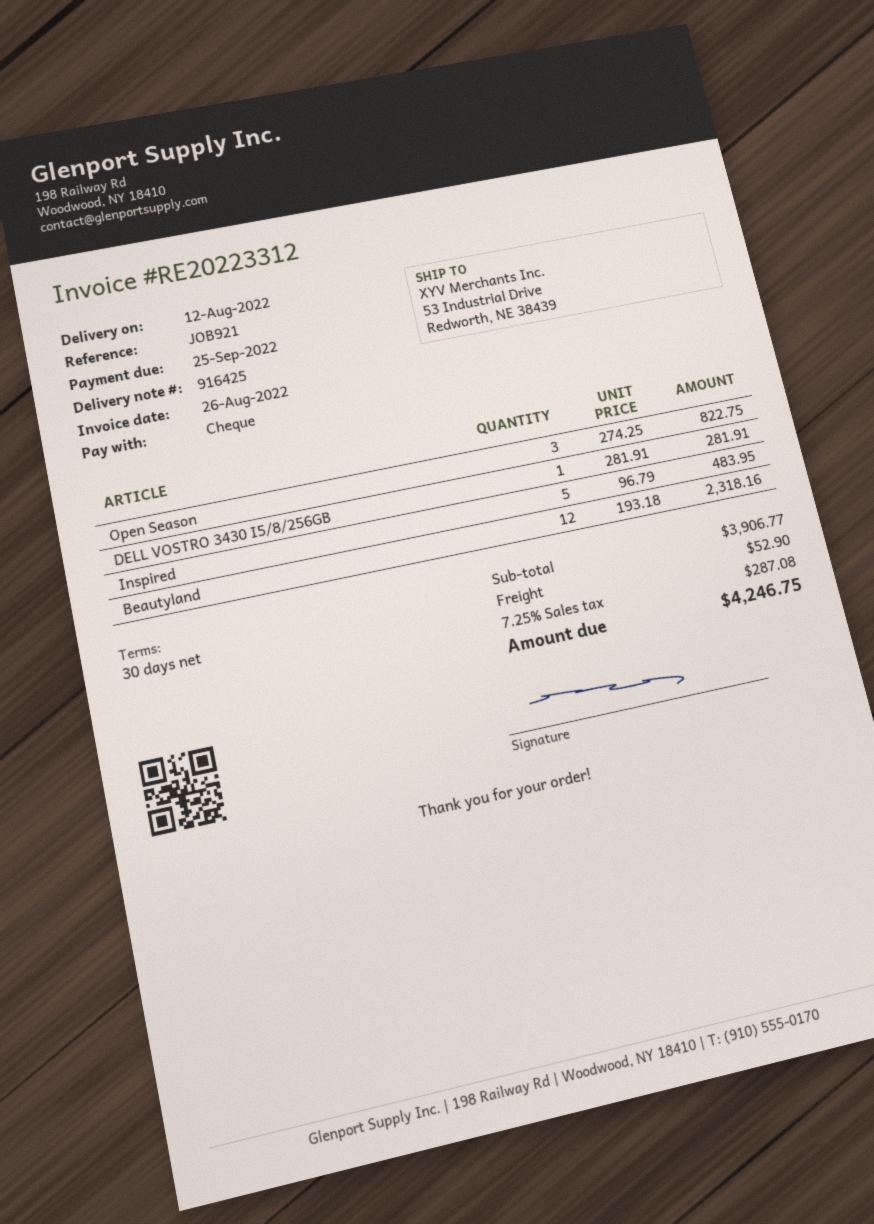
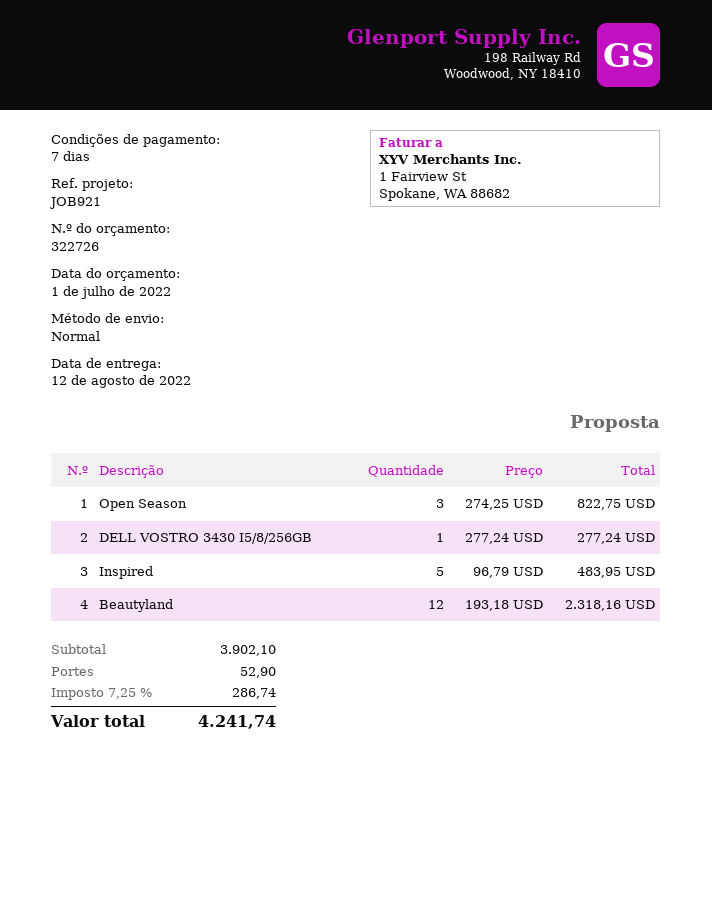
payment terms: 30 days -> 7 days
DELL VOSTRO 3430 I5/8/256GB: 1 x 281.91 = 281.91 -> 1 x 277.24 = 277.24
subtotal: 3906.77 -> 3902.10
tax: 7.25% = 287.08 -> 7.25% = 286.74
total: 4246.75 -> 4241.74

